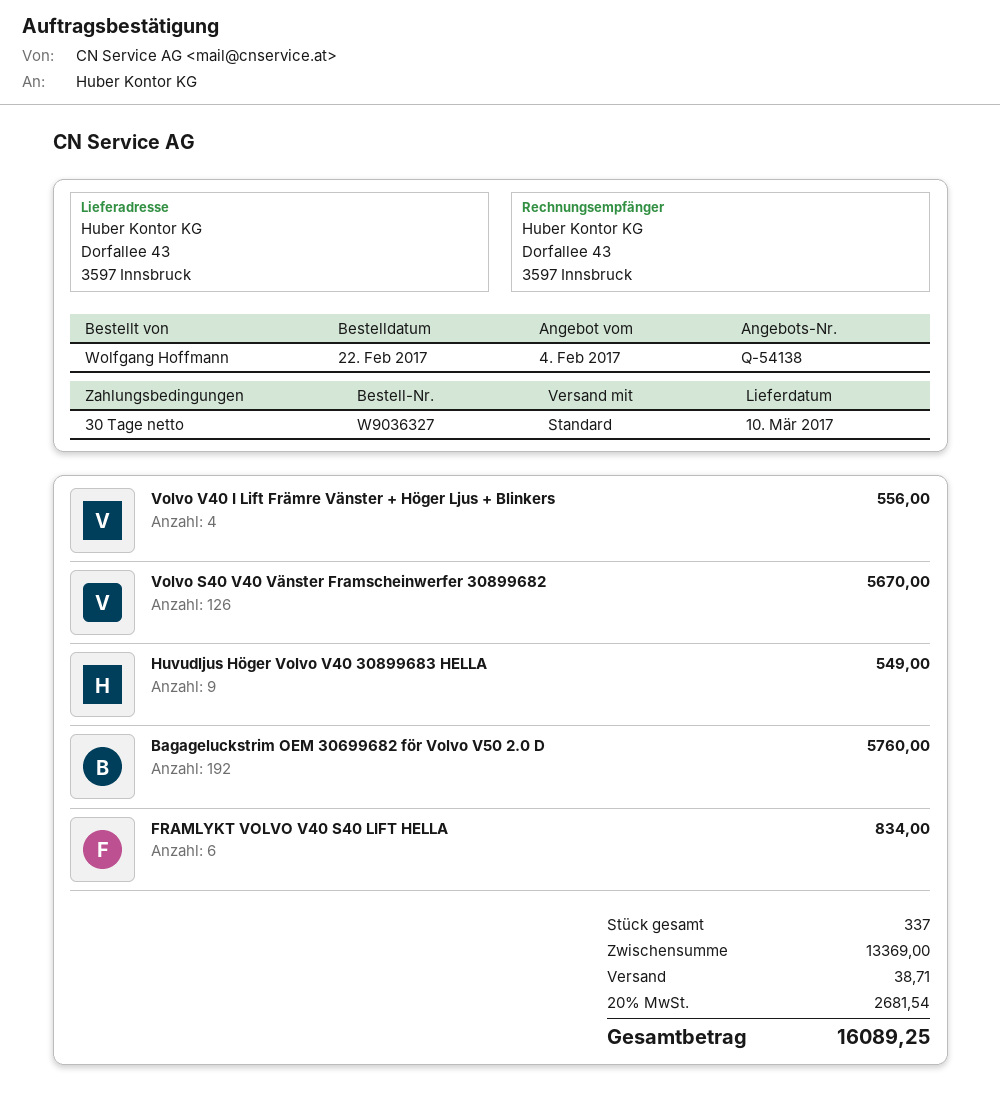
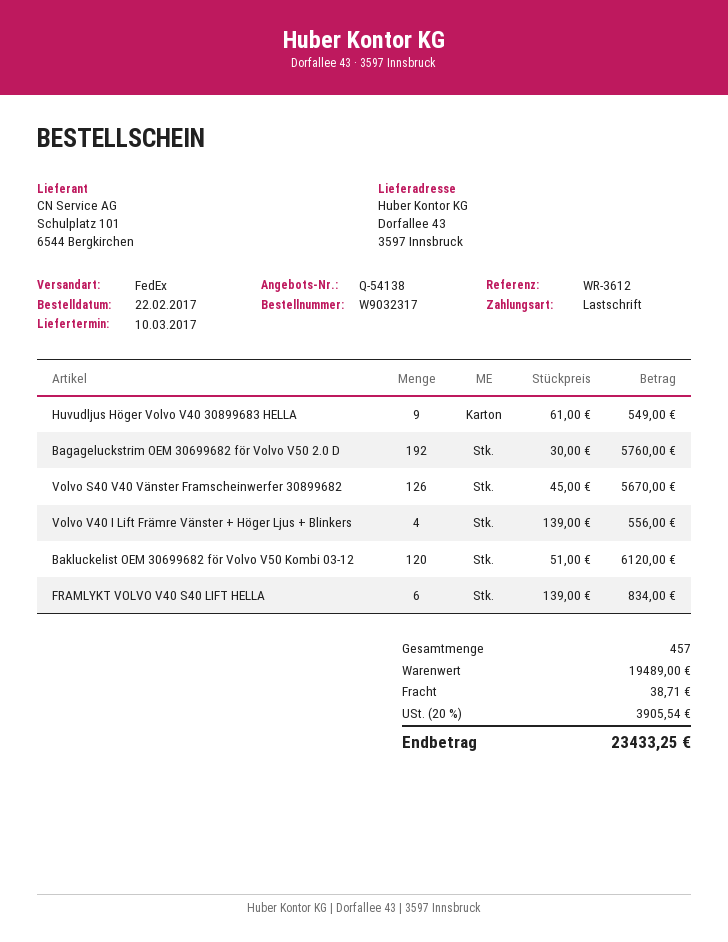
order number: W9036327 -> W9032317
shipping method: standard -> FedEx
Bakluckelist OEM 30699682 för Volvo V50 Kombi 03-12: none -> 120 for 6120.00
total quantity: 337 -> 457
subtotal: 13369.00 -> 19489.00
tax: 20% = 2681.54 -> 20% = 3905.54
total: 16089.25 -> 23433.25

